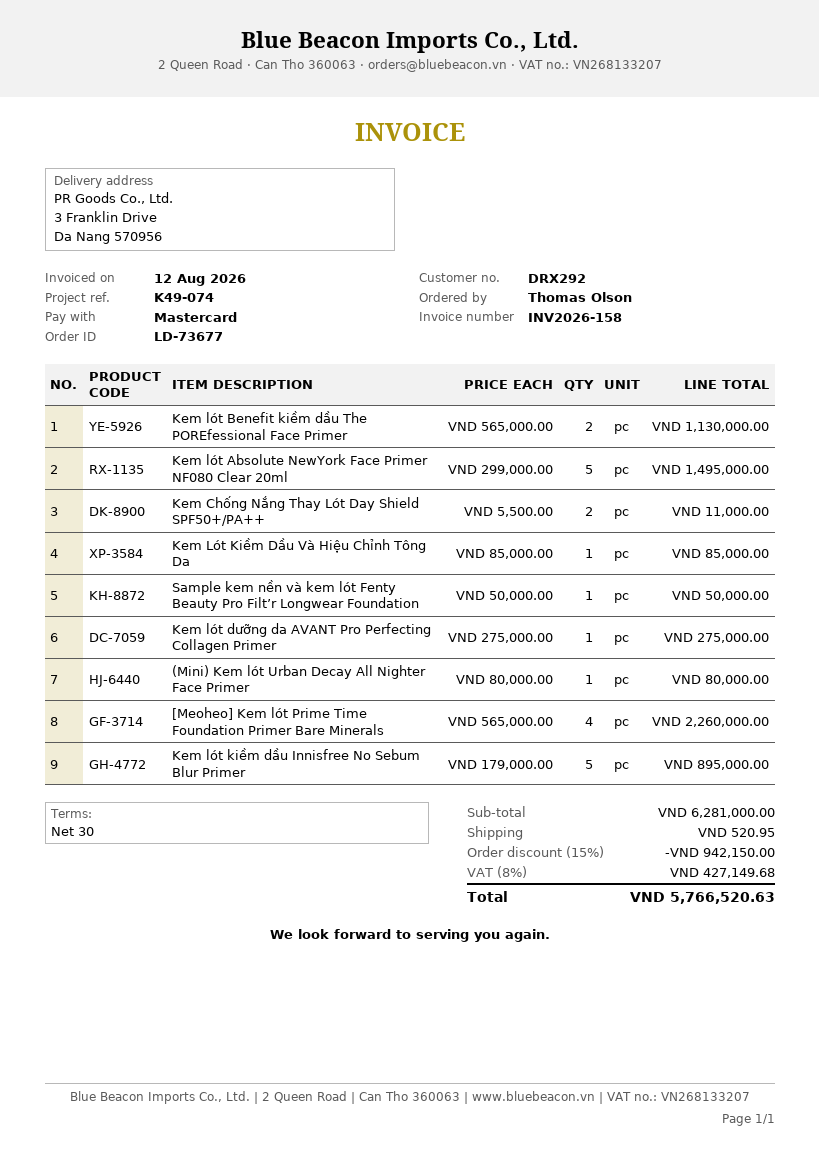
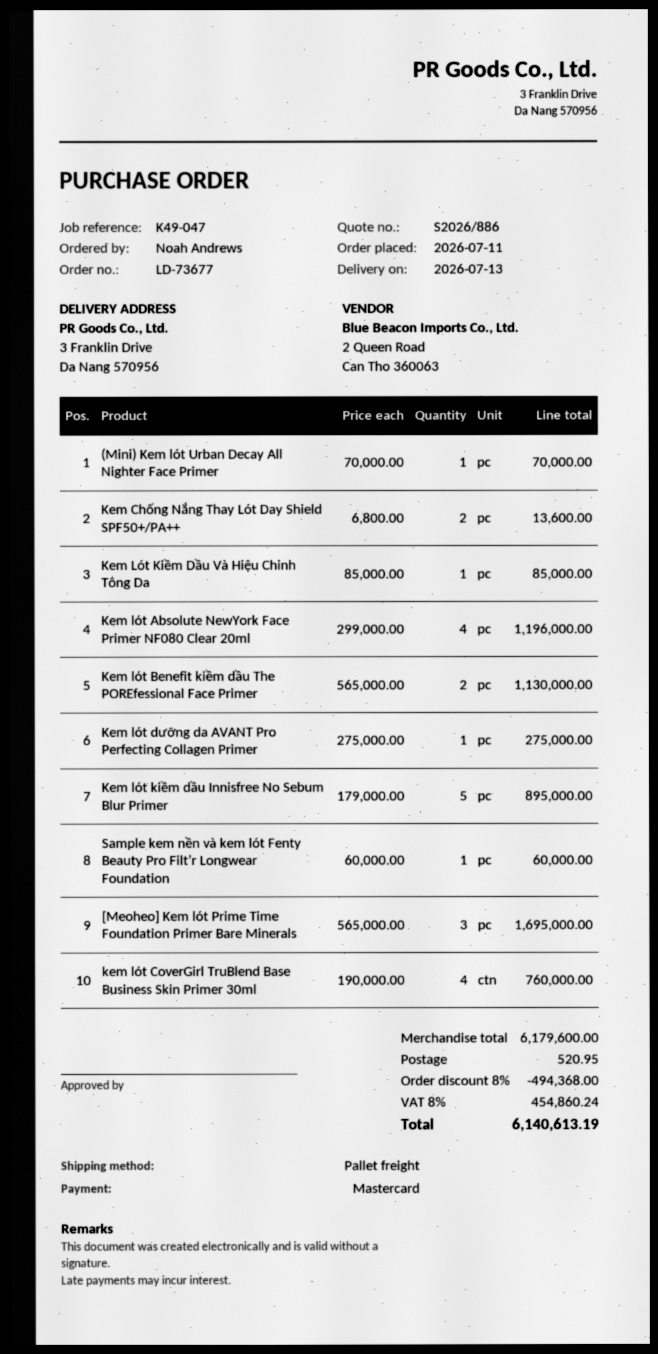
reference: K49-074 -> K49-047
ordered by: Thomas Olson -> Noah Andrews
Kem lót Absolute NewYork Face Primer NF080 Clear 20ml: 5 x 299000.00 = 1495000.00 -> 4 x 299000.00 = 1196000.00
Kem Chống Nắng Thay Lót Day Shield SPF50+/PA++: 2 x 5500.00 = 11000.00 -> 2 x 6800.00 = 13600.00
Sample kem nền và kem lót Fenty Beauty Pro Filt’r Longwear Foundation: 1 x 50000.00 = 50000.00 -> 1 x 60000.00 = 60000.00
(Mini) Kem lót Urban Decay All Nighter Face Primer: 1 x 80000.00 = 80000.00 -> 1 x 70000.00 = 70000.00
[Meoheo] Kem lót Prime Time Foundation Primer Bare Minerals: 4 x 565000.00 = 2260000.00 -> 3 x 565000.00 = 1695000.00
kem lót CoverGirl TruBlend Base Business Skin Primer 30ml: none -> 4 x 190000.00 = 760000.00
subtotal: 6281000.00 -> 6179600.00
discount: 15% = 942150.00 -> 8% = 494368.00
tax: 8% = 427149.68 -> 8% = 454860.24
total: 5766520.63 -> 6140613.19

